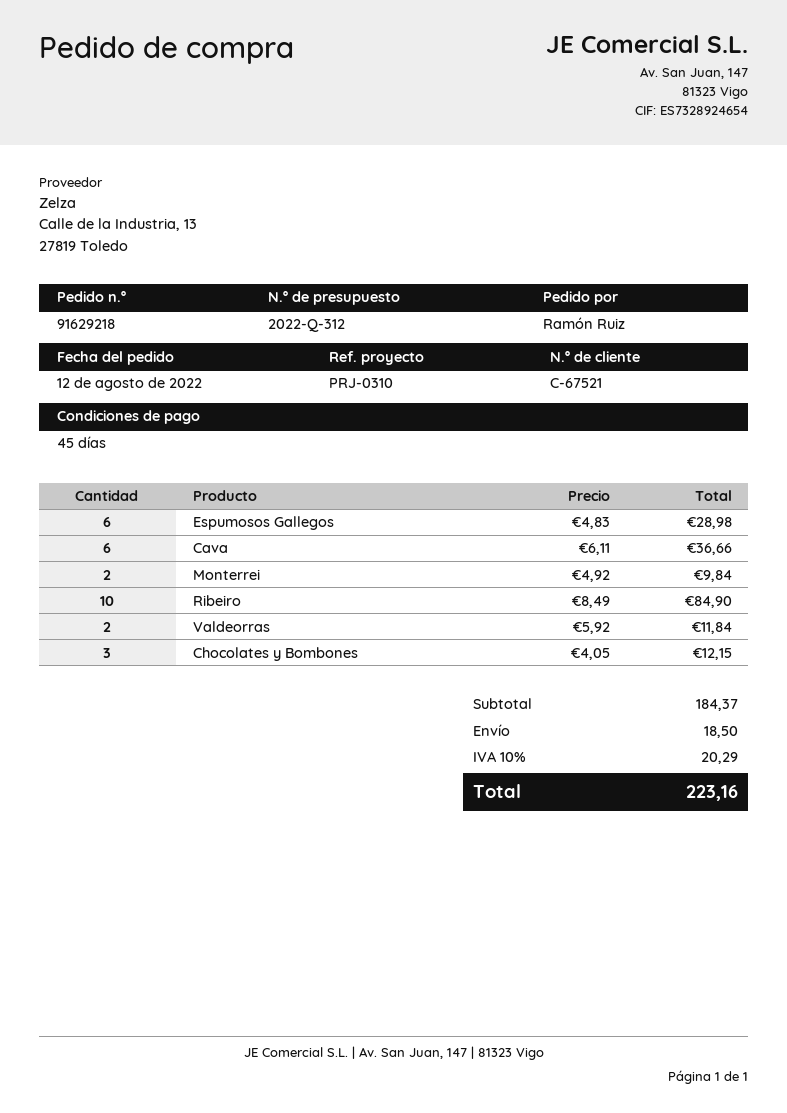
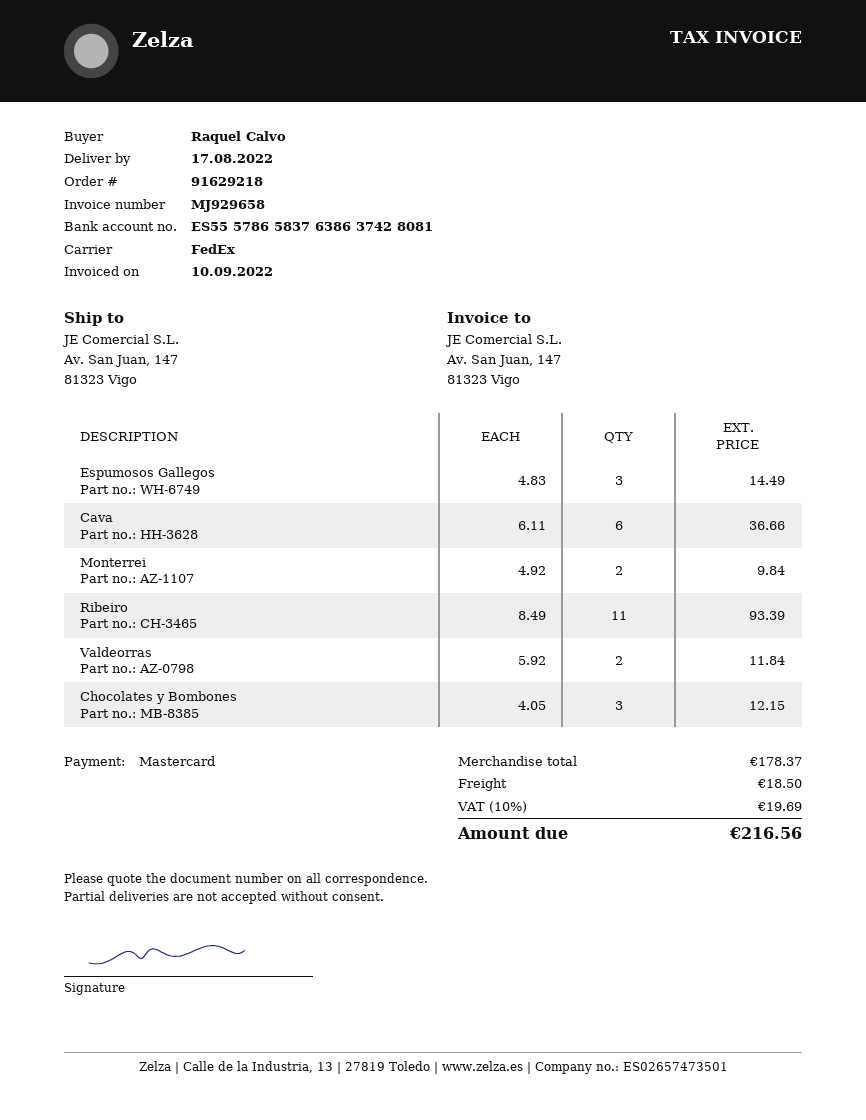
ordered by: Ramón Ruiz -> Raquel Calvo
Espumosos Gallegos: 6 x 4.83 = 28.98 -> 3 x 4.83 = 14.49
Ribeiro: 10 x 8.49 = 84.90 -> 11 x 8.49 = 93.39
subtotal: 184.37 -> 178.37
tax: 10% = 20.29 -> 10% = 19.69
total: 223.16 -> 216.56

